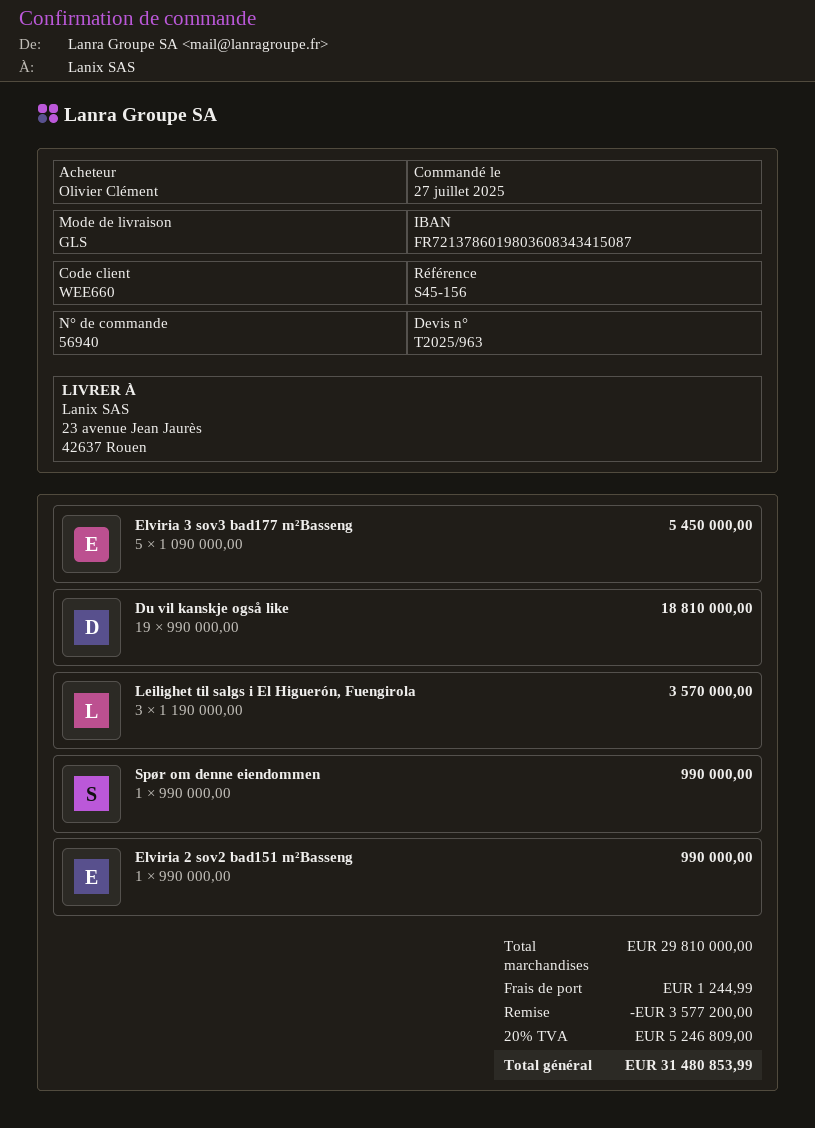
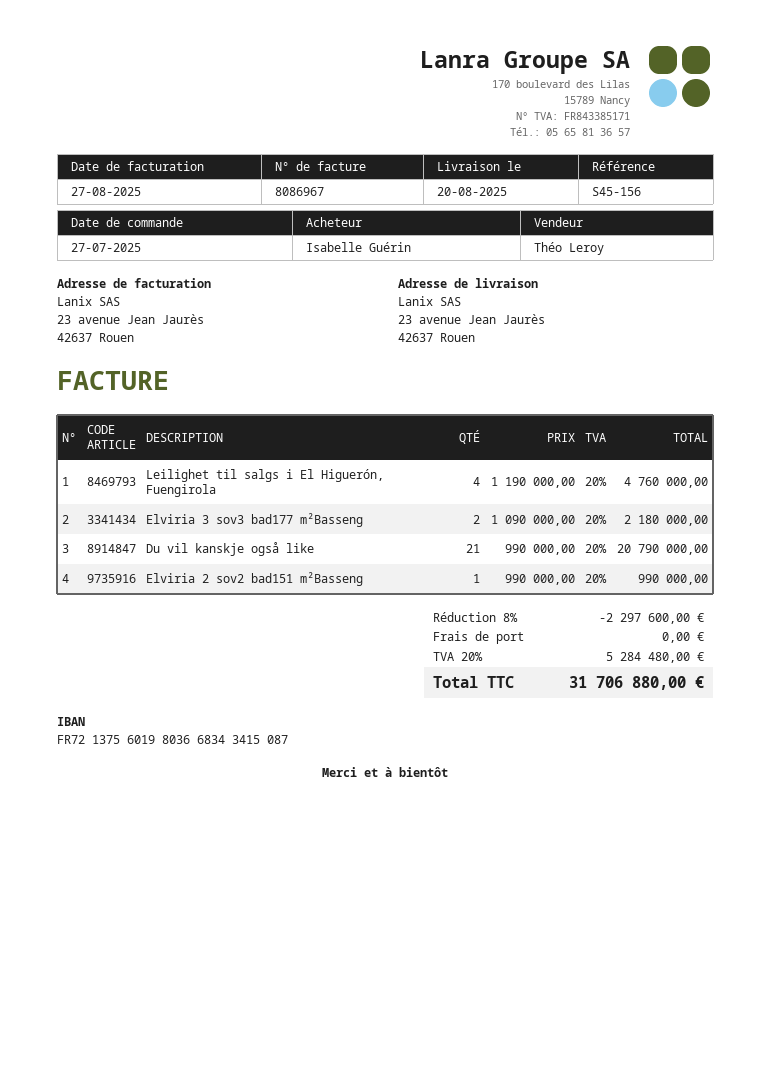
ordered by: Olivier Clément -> Isabelle Guérin
bank account: FR7213786019803608343415087 -> FR7213756019803668343415087
Elviria 3 sov3 bad177 m²Basseng: 5 x 1090000.00 = 5450000.00 -> 2 x 1090000.00 = 2180000.00
Du vil kanskje også like: 19 x 990000.00 = 18810000.00 -> 21 x 990000.00 = 20790000.00
Leilighet til salgs i El Higuerón, Fuengirola: 3 x 1190000.00 = 3570000.00 -> 4 x 1190000.00 = 4760000.00
Spør om denne eiendommen: 1 x 990000.00 = 990000.00 -> none
discount: 3577200.00 -> 2297600.00
shipping: 1244.99 -> 0.00
tax: 20% = 5246809.00 -> 20% = 5284480.00
total: 31480853.99 -> 31706880.00

